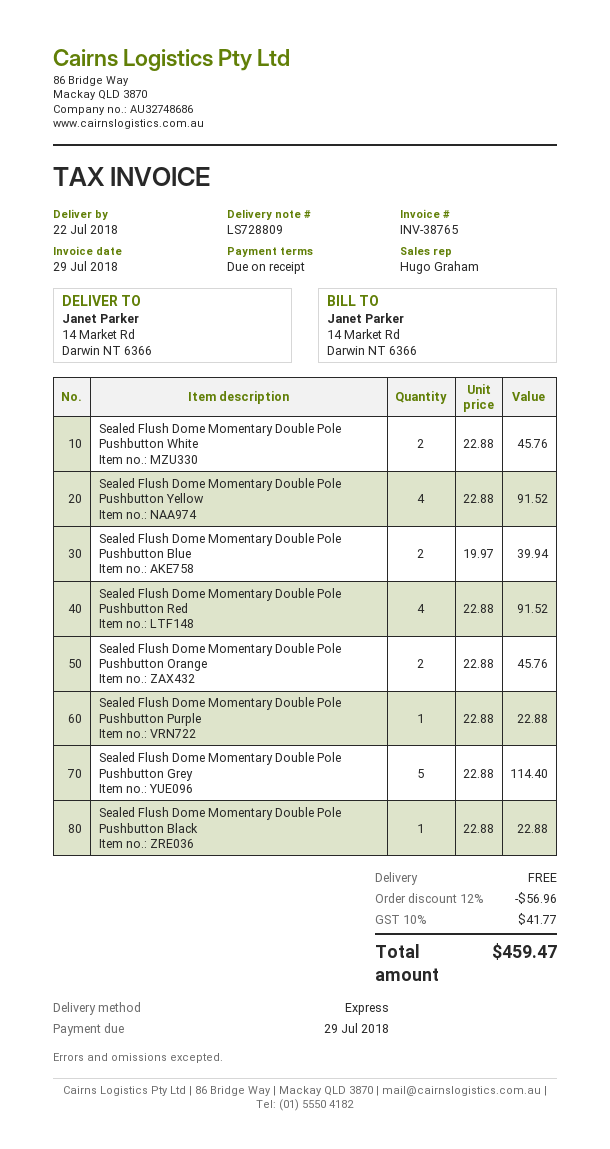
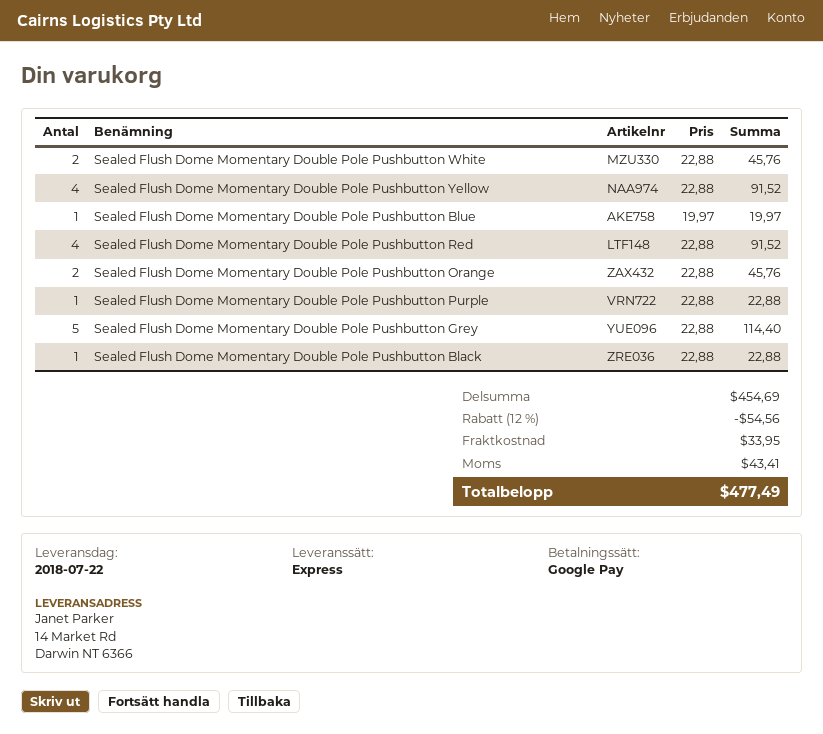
Sealed Flush Dome Momentary Double Pole Pushbutton Blue: 2 x 19.97 = 39.94 -> 1 x 19.97 = 19.97
discount: 12% = 56.96 -> 12% = 54.56
shipping: 0.00 -> 33.95
tax: 41.77 -> 43.41
total: 459.47 -> 477.49

